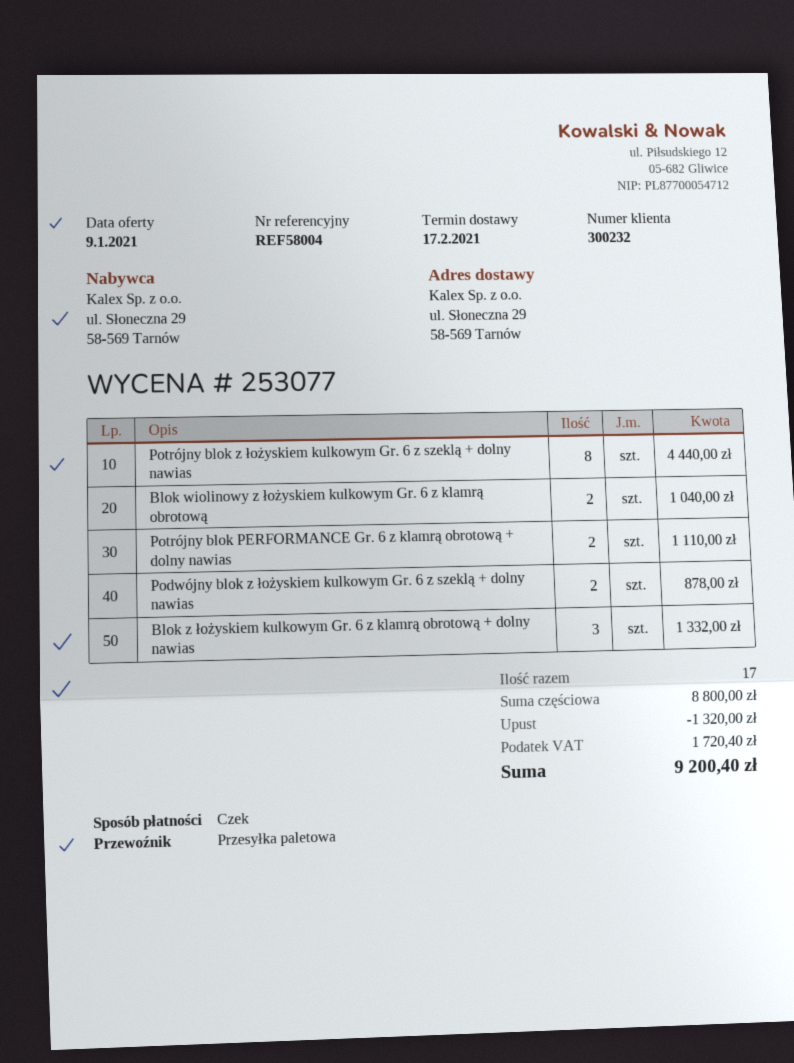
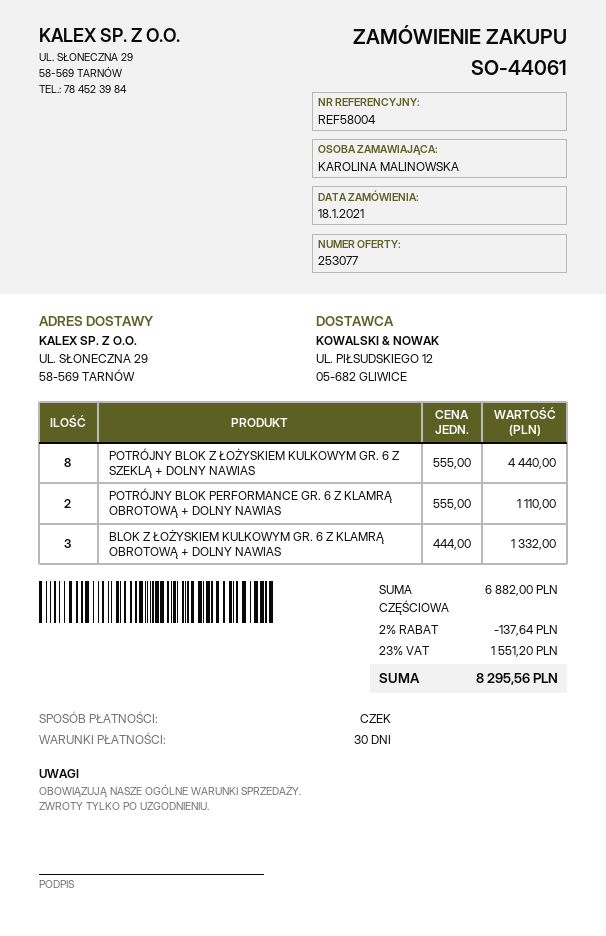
Blok wiolinowy z łożyskiem kulkowym Gr. 6 z klamrą obrotową: 2 for 1040.00 -> none
Podwójny blok z łożyskiem kulkowym Gr. 6 z szeklą + dolny nawias: 2 for 878.00 -> none
subtotal: 8800.00 -> 6882.00
discount: 1320.00 -> 137.64
tax: 1720.40 -> 1551.20
total: 9200.40 -> 8295.56

